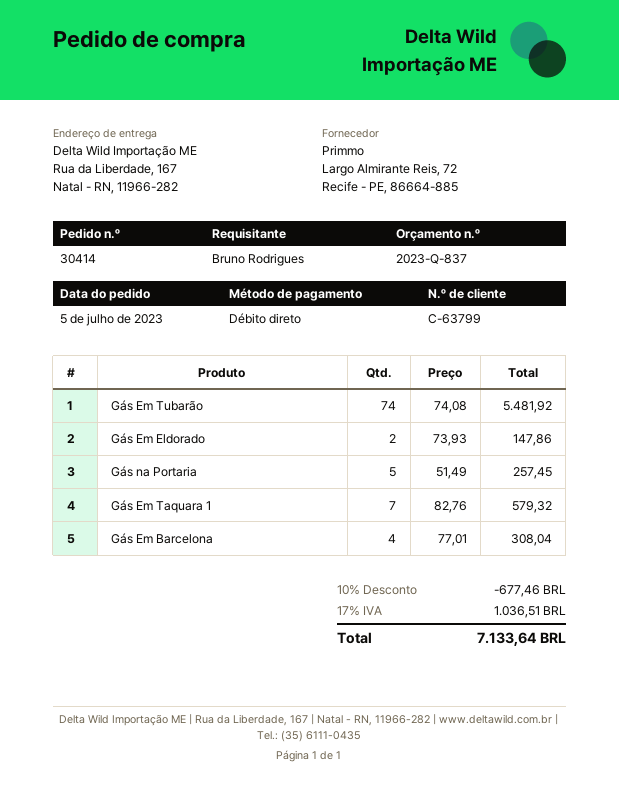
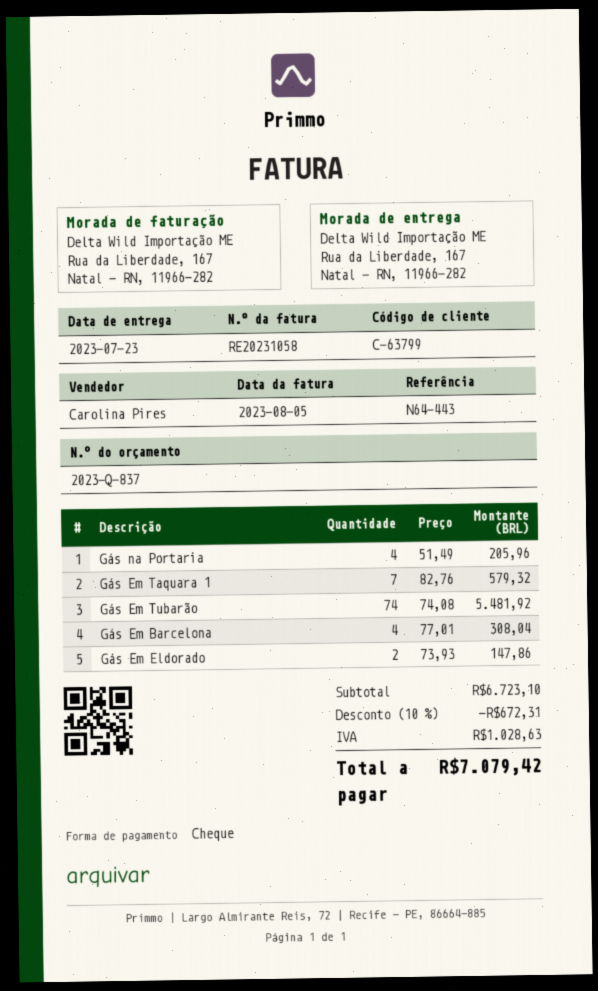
payment method: direct debit -> cheque
Gás na Portaria: 5 x 51.49 = 257.45 -> 4 x 51.49 = 205.96
discount: 10% = 677.46 -> 10% = 672.31
tax: 1036.51 -> 1028.63
total: 7133.64 -> 7079.42

